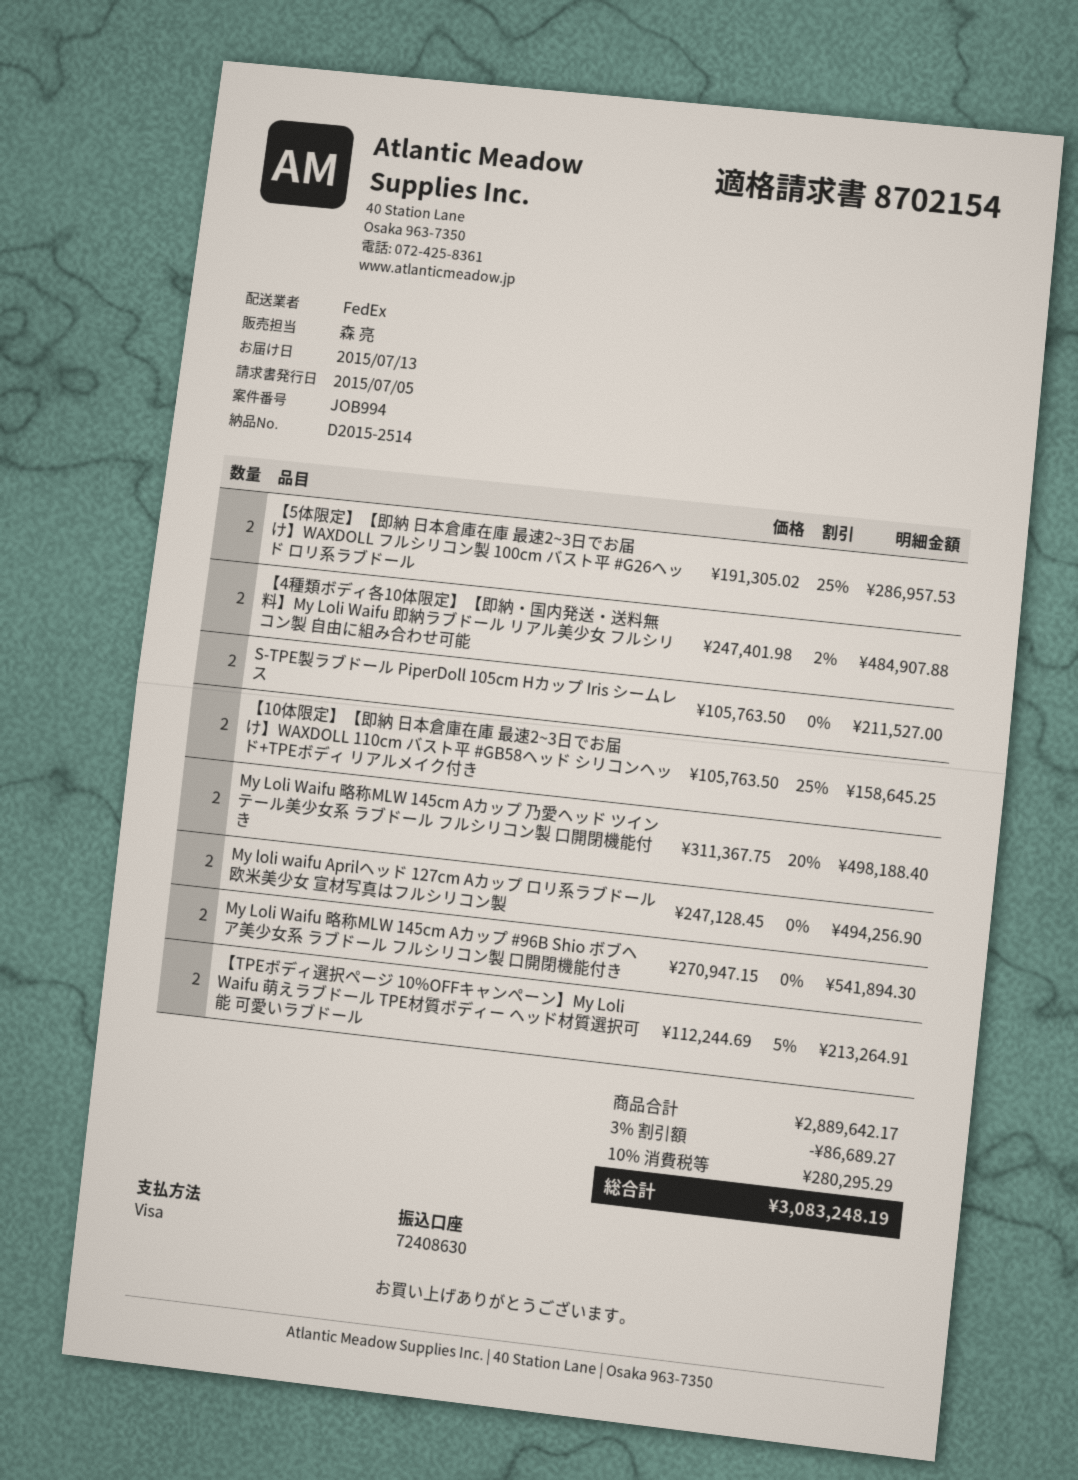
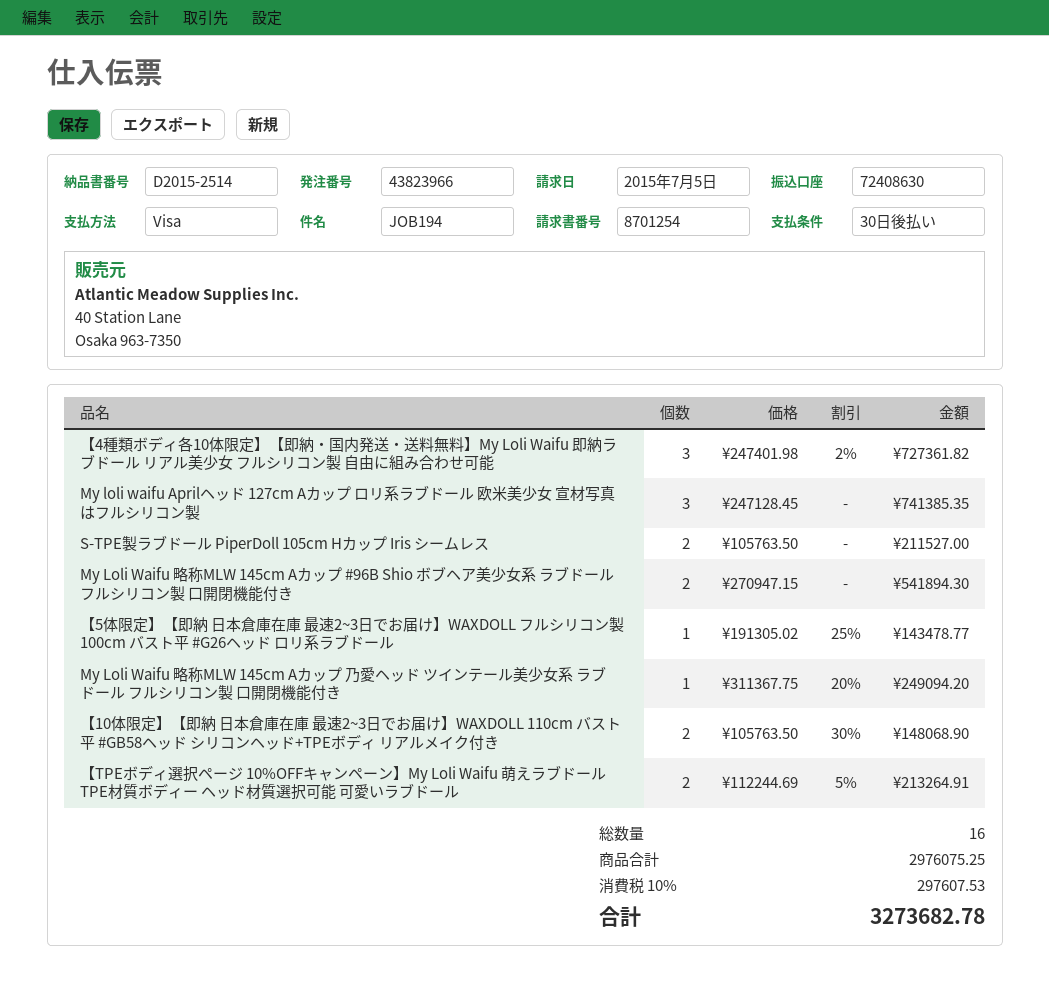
invoice number: 8702154 -> 8701254
reference: JOB994 -> JOB194
【5体限定】【即納 日本倉庫在庫 最速2~3日でお届け】WAXDOLL フルシリコン製 100cm バスト平 #G26ヘッド ロリ系ラブドール: 2 x 191305.02 - 25% = 286957.53 -> 1 x 191305.02 - 25% = 143478.77
【4種類ボディ各10体限定】【即納・国内発送・送料無料】My Loli Waifu 即納ラブドール リアル美少女 フルシリコン製 自由に組み合わせ可能: 2 x 247401.98 - 2% = 484907.88 -> 3 x 247401.98 - 2% = 727361.82
【10体限定】【即納 日本倉庫在庫 最速2~3日でお届け】WAXDOLL 110cm バスト平 #GB58ヘッド シリコンヘッド+TPEボディ リアルメイク付き: 2 x 105763.50 - 25% = 158645.25 -> 2 x 105763.50 - 30% = 148068.90
My Loli Waifu 略称MLW 145cm Aカップ 乃愛ヘッド ツインテール美少女系 ラブドール フルシリコン製 口開閉機能付き: 2 x 311367.75 - 20% = 498188.40 -> 1 x 311367.75 - 20% = 249094.20
My loli waifu Aprilヘッド 127cm Aカップ ロリ系ラブドール 欧米美少女 宣材写真はフルシリコン製: 2 x 247128.45 = 494256.90 -> 3 x 247128.45 = 741385.35
subtotal: 2889642.17 -> 2976075.25
discount: 3% = 86689.27 -> none
tax: 10% = 280295.29 -> 10% = 297607.53
total: 3083248.19 -> 3273682.78

